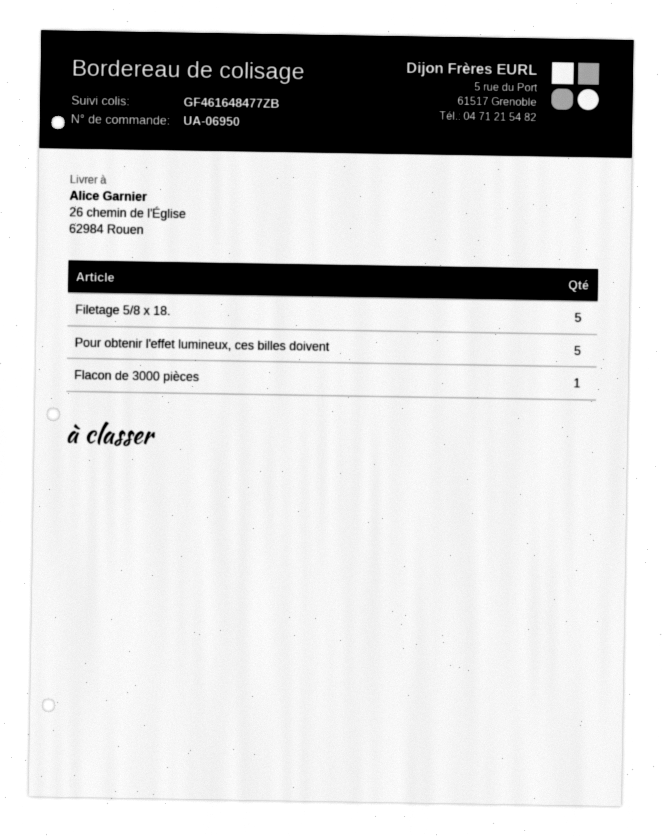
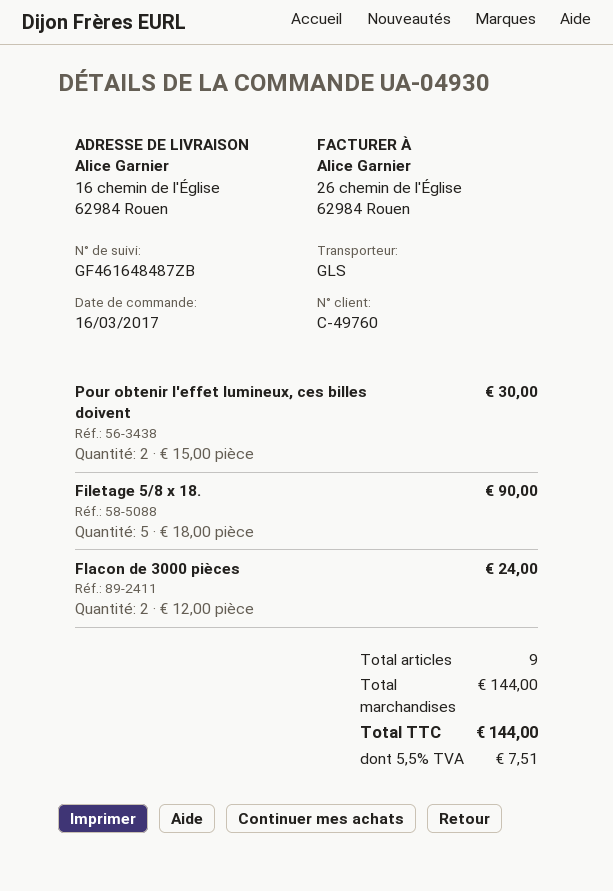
order number: UA-06950 -> UA-04930
tracking number: GF461648477ZB -> GF461648487ZB
ship to: 26 chemin de l'Église, 62984 Rouen -> 16 chemin de l'Église, 62984 Rouen
Pour obtenir l'effet lumineux, ces billes doivent: 5 -> 2
Flacon de 3000 pièces: 1 -> 2

